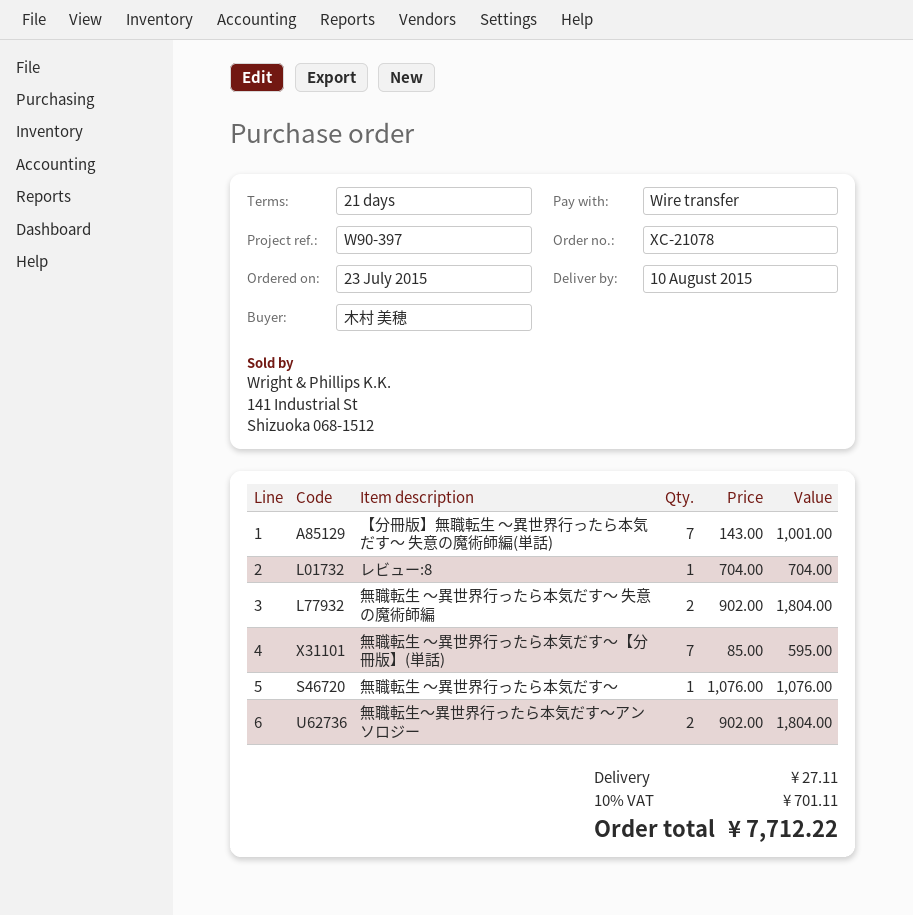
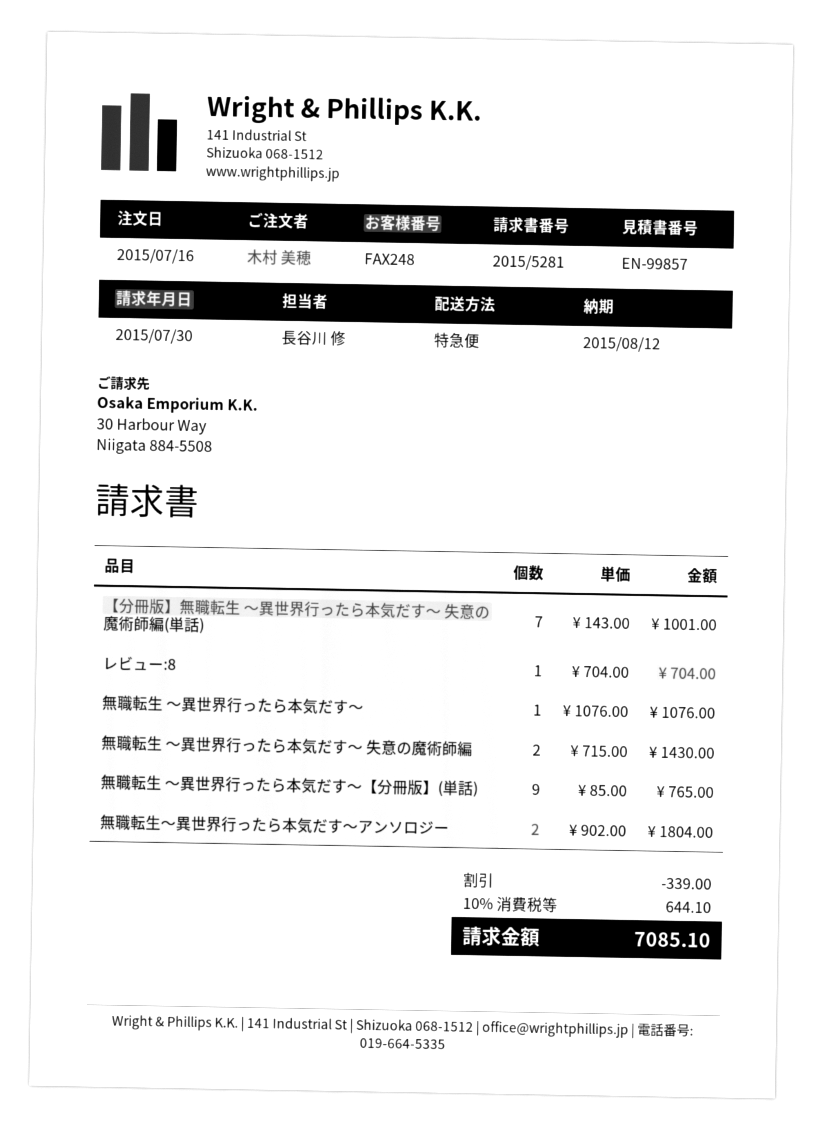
order date: 2015-07-23 -> 2015-07-16
delivery date: 2015-08-10 -> 2015-08-12
無職転生 〜異世界行ったら本気だす〜 失意の魔術師編: 2 x 902.00 = 1804.00 -> 2 x 715.00 = 1430.00
無職転生 〜異世界行ったら本気だす〜【分冊版】(単話): 7 x 85.00 = 595.00 -> 9 x 85.00 = 765.00
discount: none -> 339.00
shipping: 27.11 -> none
tax: 10% = 701.11 -> 10% = 644.10
total: 7712.22 -> 7085.10

